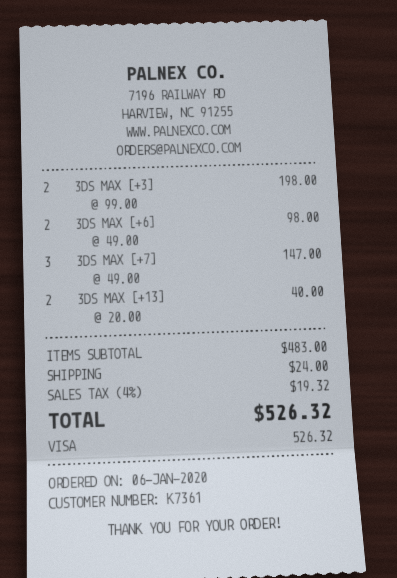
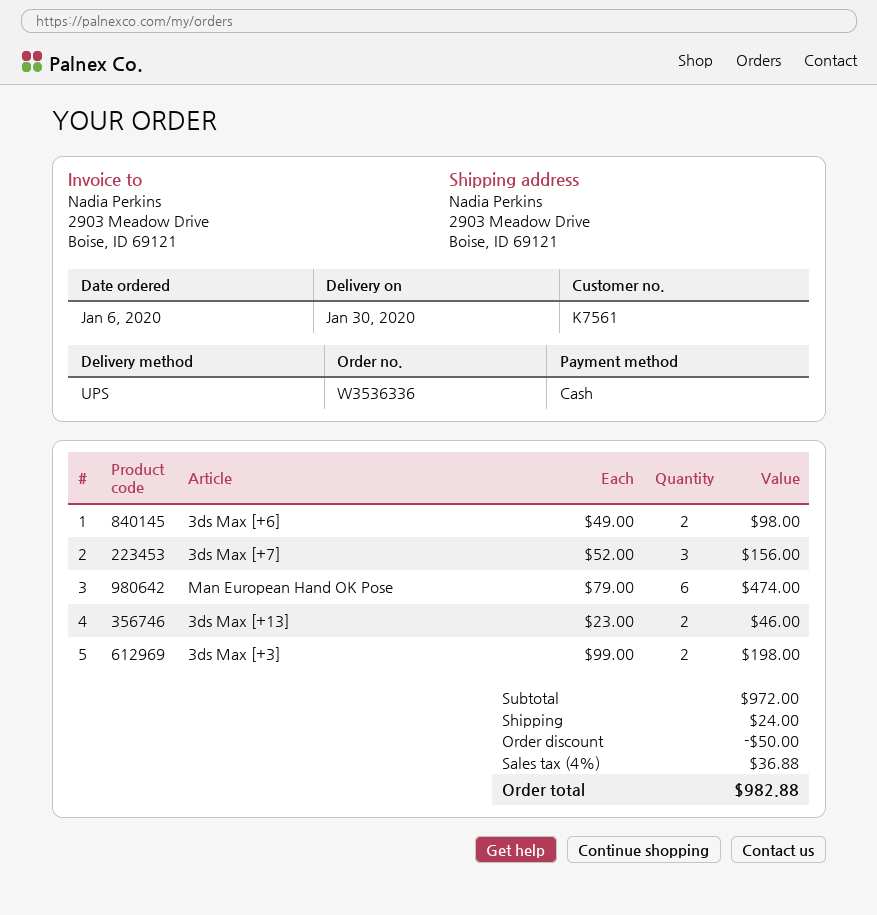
customer number: K7361 -> K7561
payment method: Visa -> cash
3DS MAX [+7]: 3 x 49.00 = 147.00 -> 3 x 52.00 = 156.00
3DS MAX [+13]: 2 x 20.00 = 40.00 -> 2 x 23.00 = 46.00
Man European Hand OK Pose: none -> 6 x 79.00 = 474.00
subtotal: 483.00 -> 972.00
discount: none -> 50.00
tax: 4% = 19.32 -> 4% = 36.88
total: 526.32 -> 982.88

